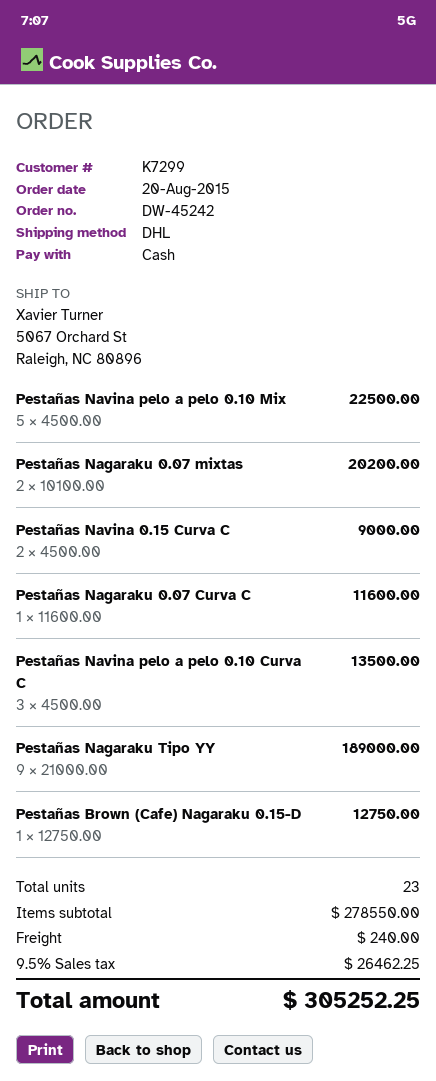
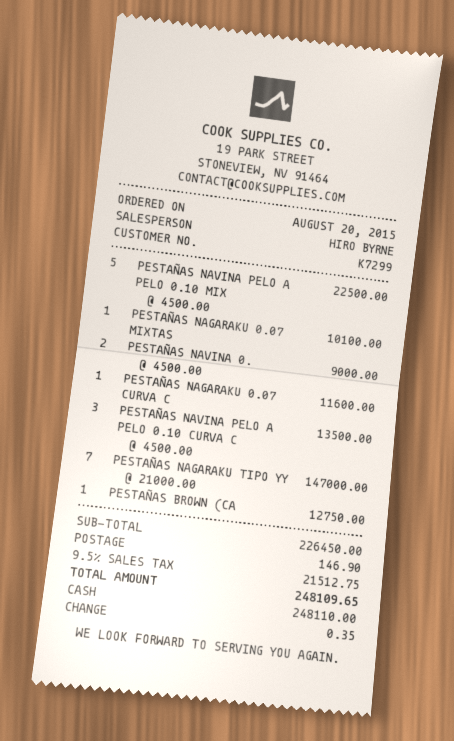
Pestañas Nagaraku 0.07 mixtas: 2 x 10100.00 = 20200.00 -> 1 x 10100.00 = 10100.00
Pestañas Nagaraku Tipo YY: 9 x 21000.00 = 189000.00 -> 7 x 21000.00 = 147000.00
subtotal: 278550.00 -> 226450.00
shipping: 240.00 -> 146.90
tax: 9.5% = 26462.25 -> 9.5% = 21512.75
total: 305252.25 -> 248109.65

